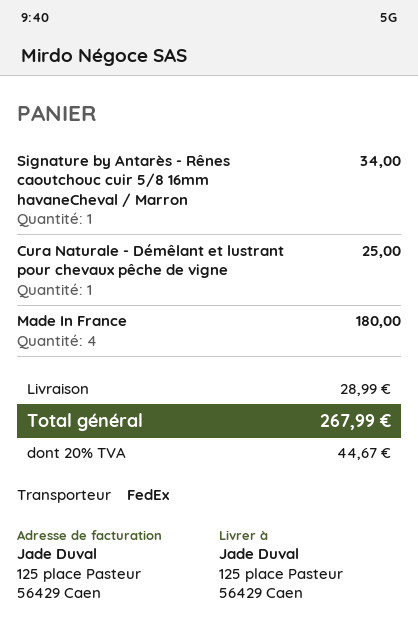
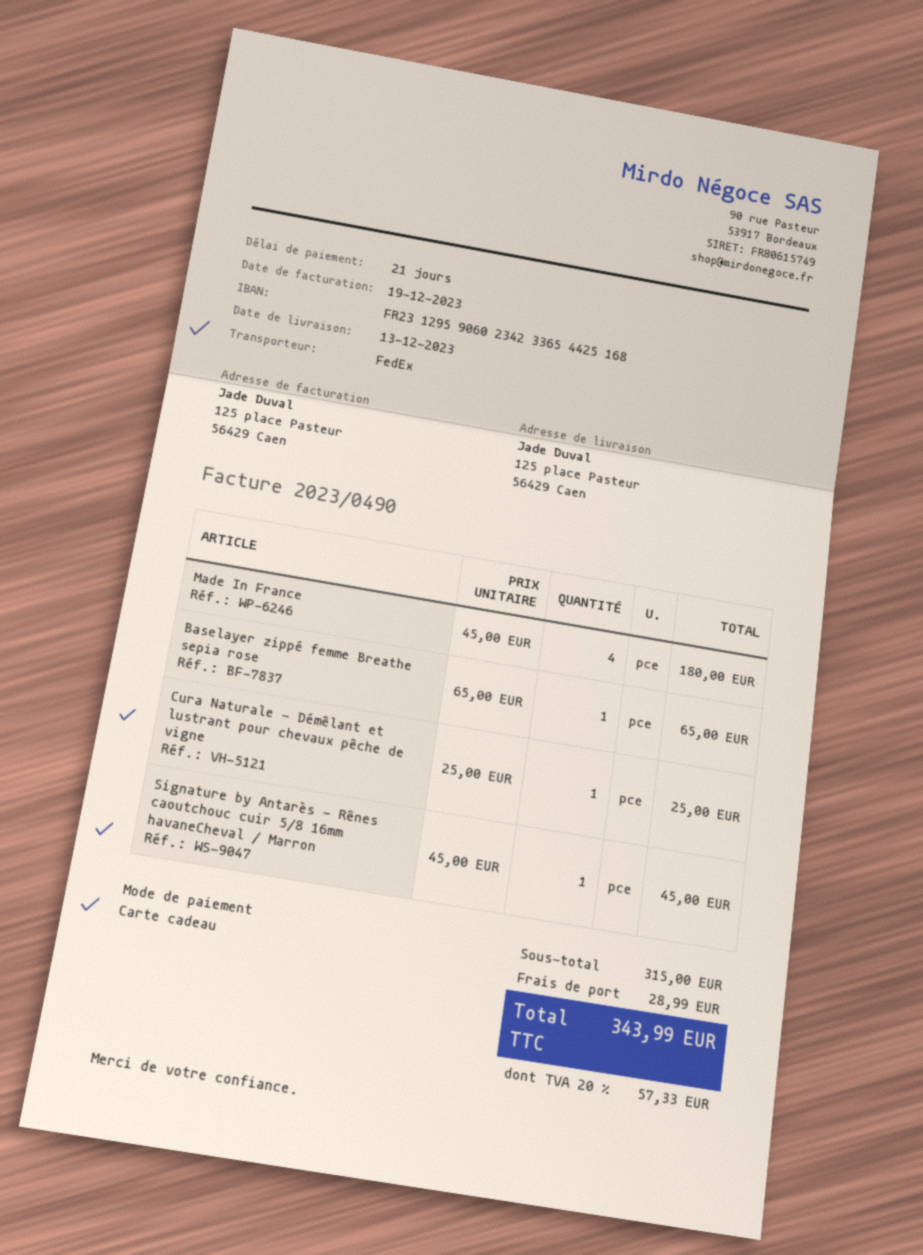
Signature by Antarès - Rênes caoutchouc cuir 5/8 16mm havaneCheval / Marron: 1 for 34.00 -> 1 for 45.00
Baselayer zippé femme Breathe sepia rose: none -> 1 for 65.00
tax: 20% = 44.67 -> 20% = 57.33
total: 267.99 -> 343.99

